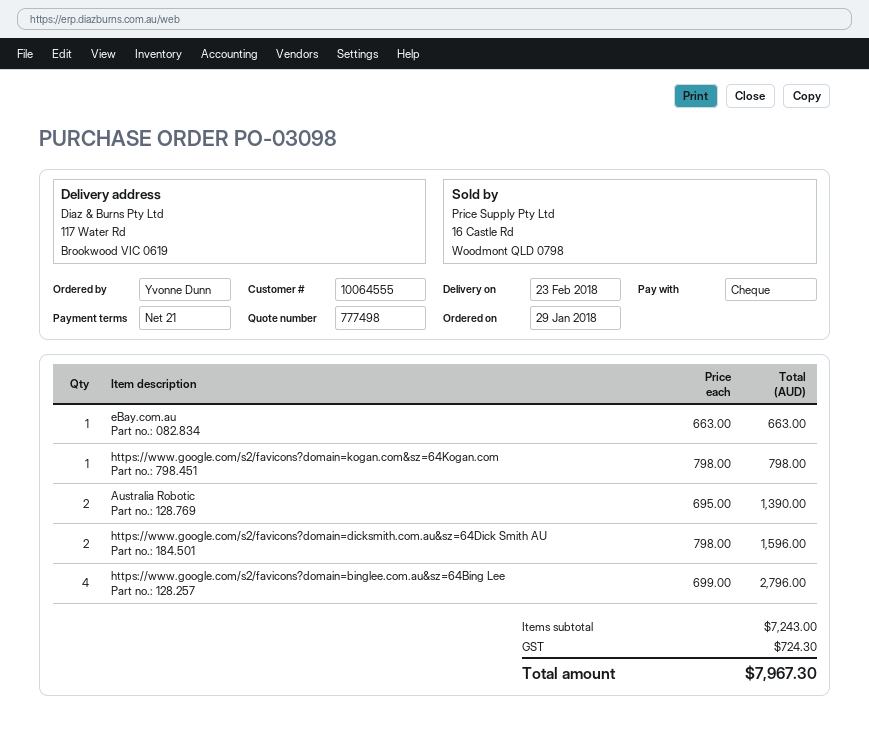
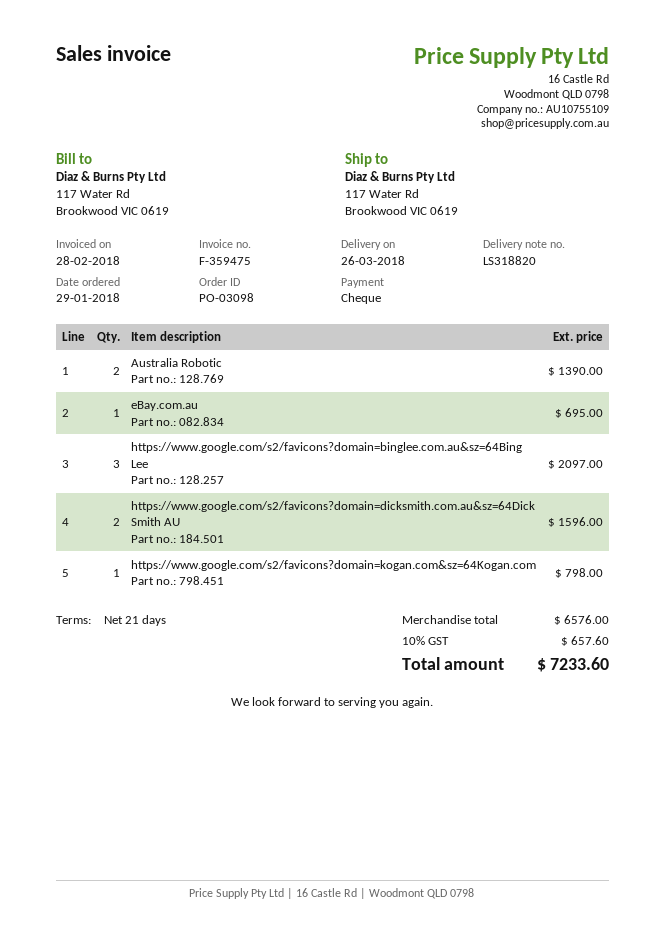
delivery date: 2018-02-23 -> 2018-03-26
eBay.com.au: 1 for 663.00 -> 1 for 695.00
https://www.google.com/s2/favicons?domain=binglee.com.au&sz=64Bing Lee: 4 for 2796.00 -> 3 for 2097.00
subtotal: 7243.00 -> 6576.00
tax: 724.30 -> 657.60
total: 7967.30 -> 7233.60

